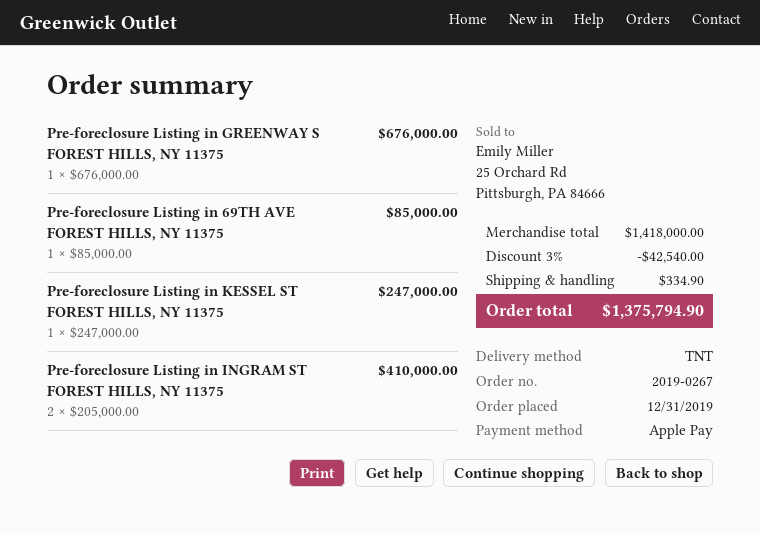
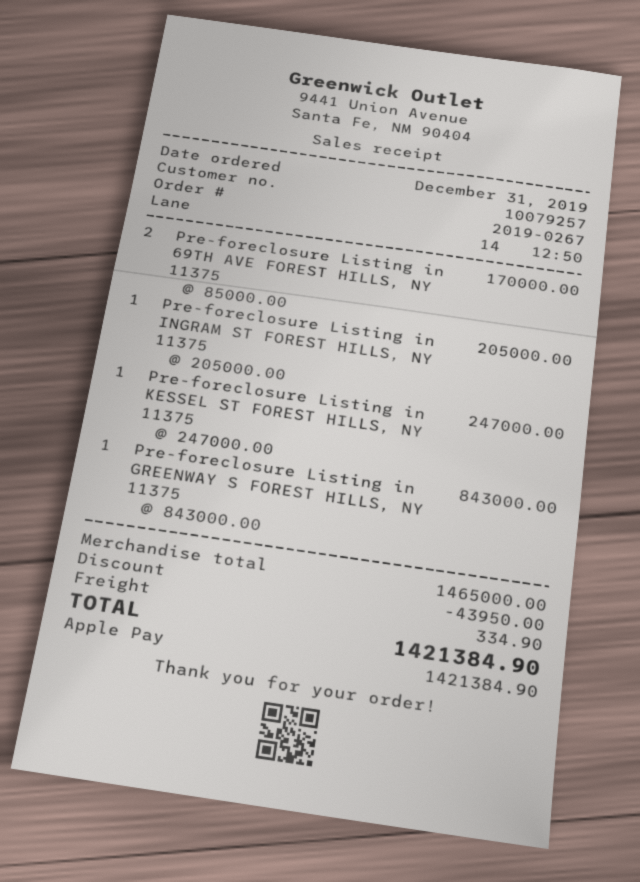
Pre-foreclosure Listing in GREENWAY S FOREST HILLS, NY 11375: 1 x 676000.00 = 676000.00 -> 1 x 843000.00 = 843000.00
Pre-foreclosure Listing in 69TH AVE FOREST HILLS, NY 11375: 1 x 85000.00 = 85000.00 -> 2 x 85000.00 = 170000.00
Pre-foreclosure Listing in INGRAM ST FOREST HILLS, NY 11375: 2 x 205000.00 = 410000.00 -> 1 x 205000.00 = 205000.00
subtotal: 1418000.00 -> 1465000.00
discount: 42540.00 -> 43950.00
total: 1375794.90 -> 1421384.90

